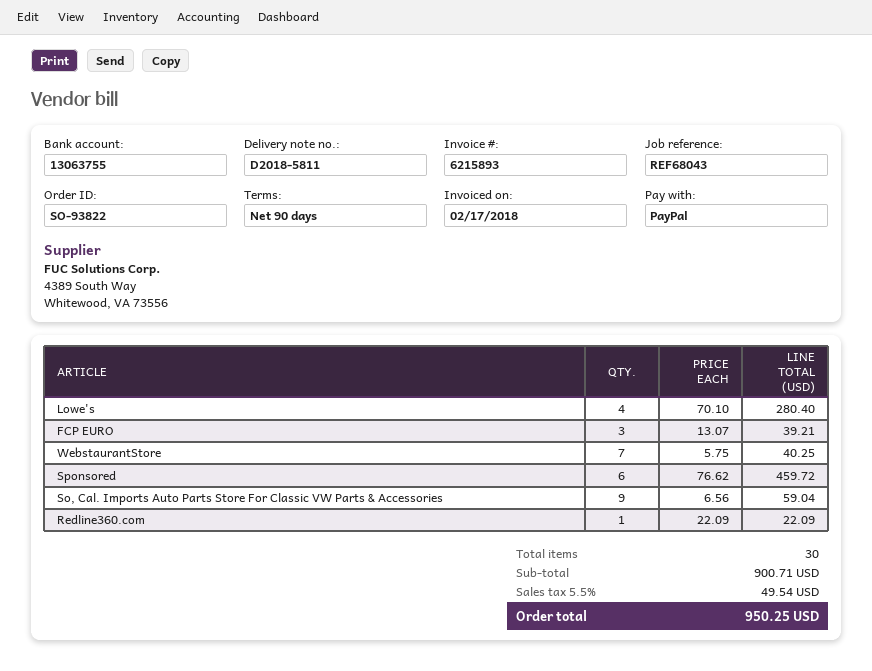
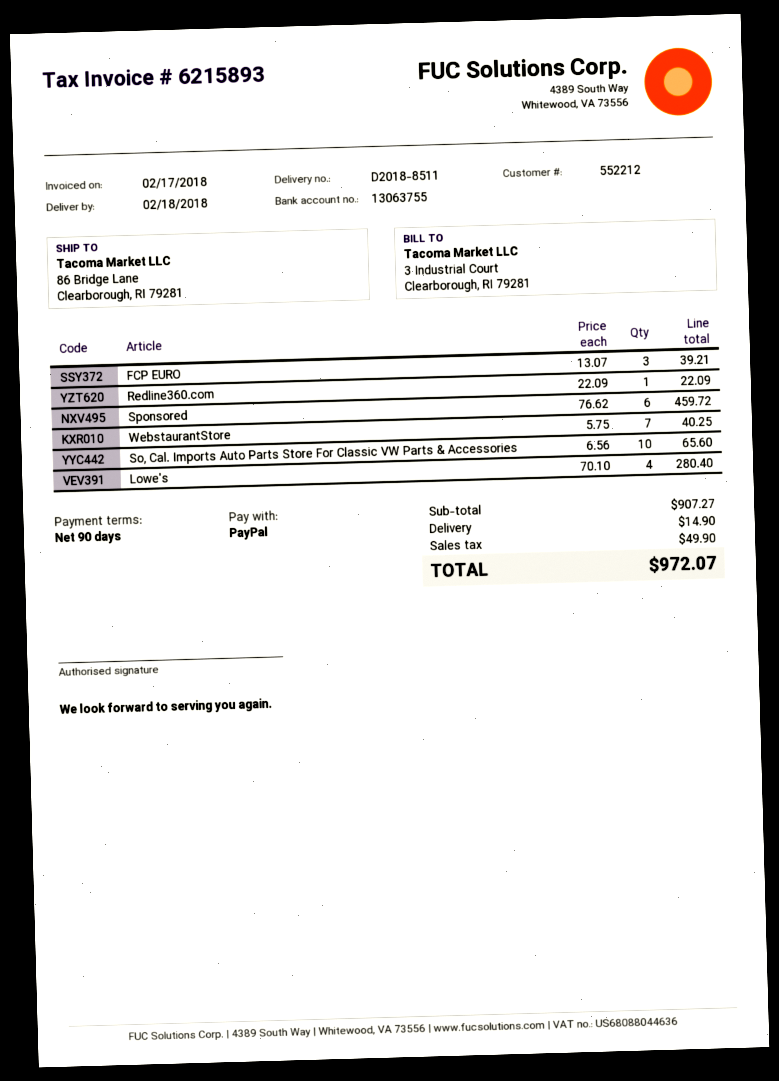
delivery note number: D2018-5811 -> D2018-8511
So, Cal. Imports Auto Parts Store For Classic VW Parts & Accessories: 9 x 6.56 = 59.04 -> 10 x 6.56 = 65.60
subtotal: 900.71 -> 907.27
shipping: none -> 14.90
tax: 49.54 -> 49.90
total: 950.25 -> 972.07

